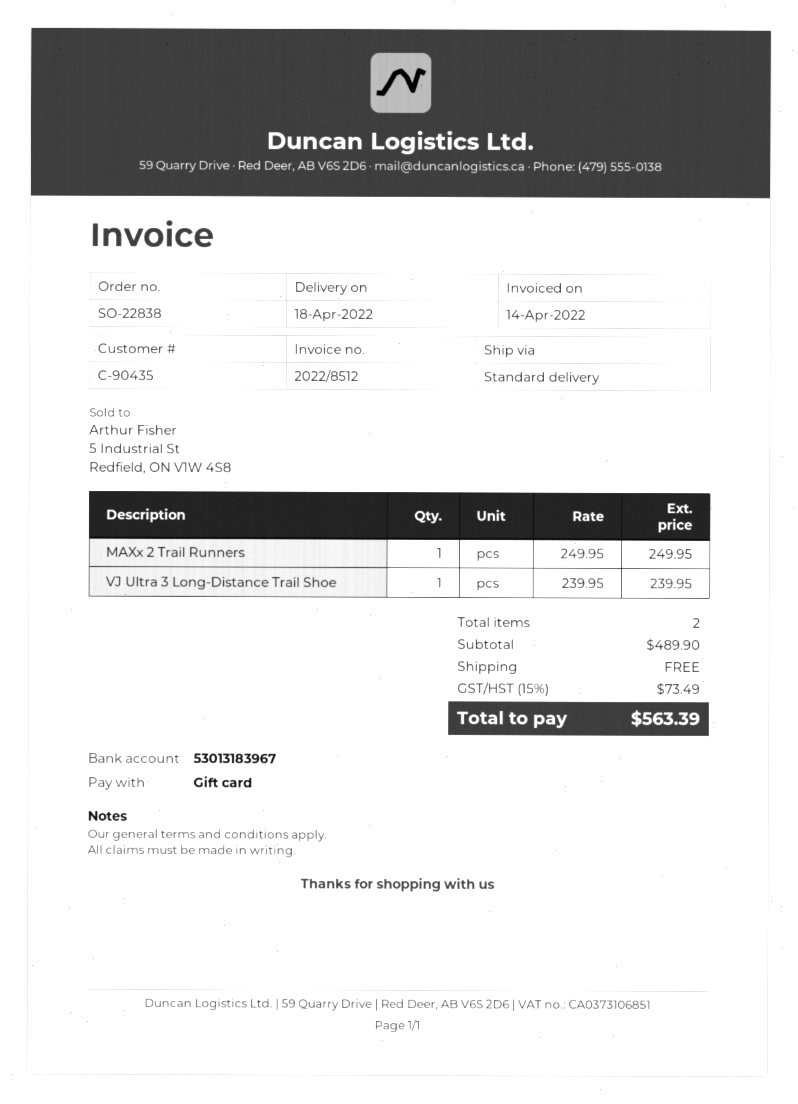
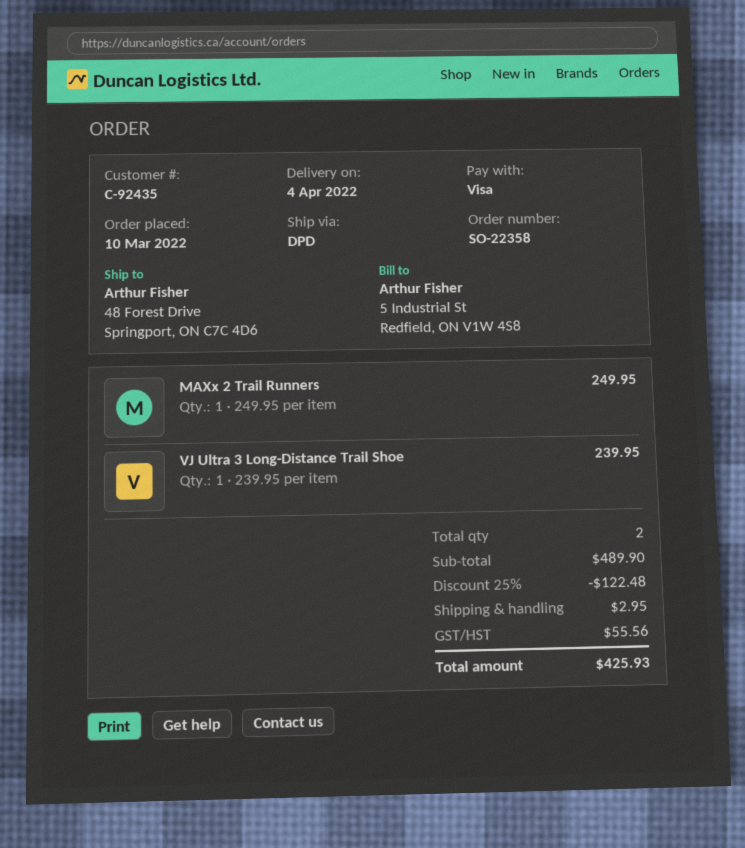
order number: SO-22838 -> SO-22358
delivery date: 2022-04-18 -> 2022-04-04
customer number: C-90435 -> C-92435
payment method: gift card -> Visa
shipping method: standard -> DPD
discount: none -> 25% = 122.48
shipping: 0.00 -> 2.95
tax: 73.49 -> 55.56
total: 563.39 -> 425.93

